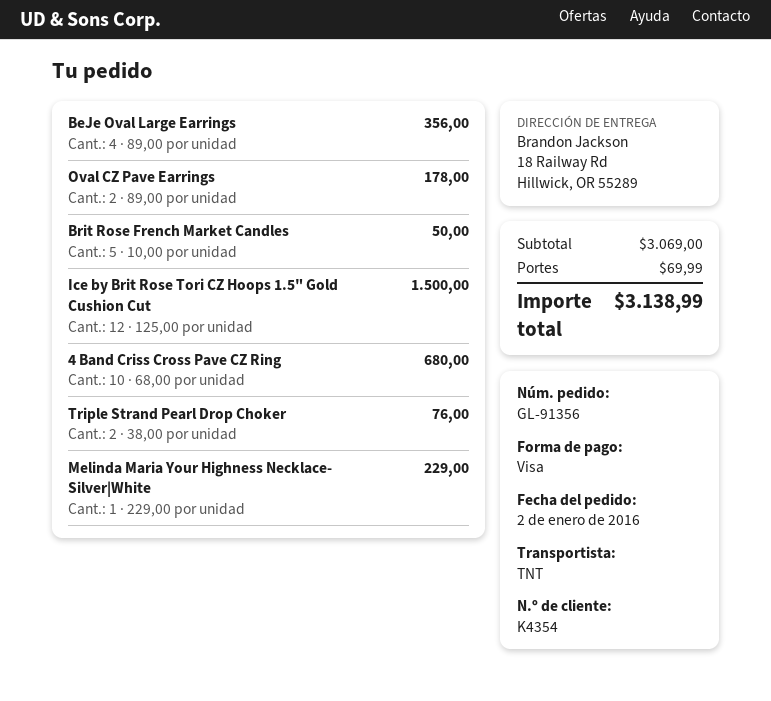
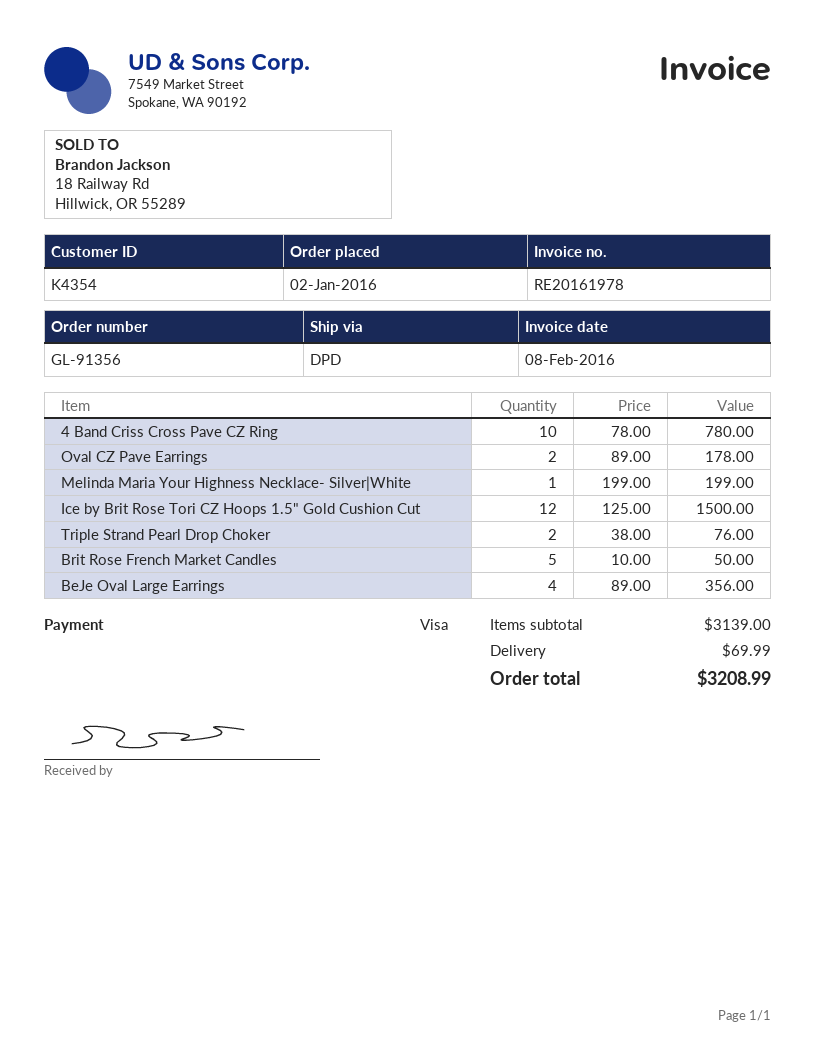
shipping method: TNT -> DPD
4 Band Criss Cross Pave CZ Ring: 10 x 68.00 = 680.00 -> 10 x 78.00 = 780.00
Melinda Maria Your Highness Necklace- Silver|White: 1 x 229.00 = 229.00 -> 1 x 199.00 = 199.00
subtotal: 3069.00 -> 3139.00
total: 3138.99 -> 3208.99

